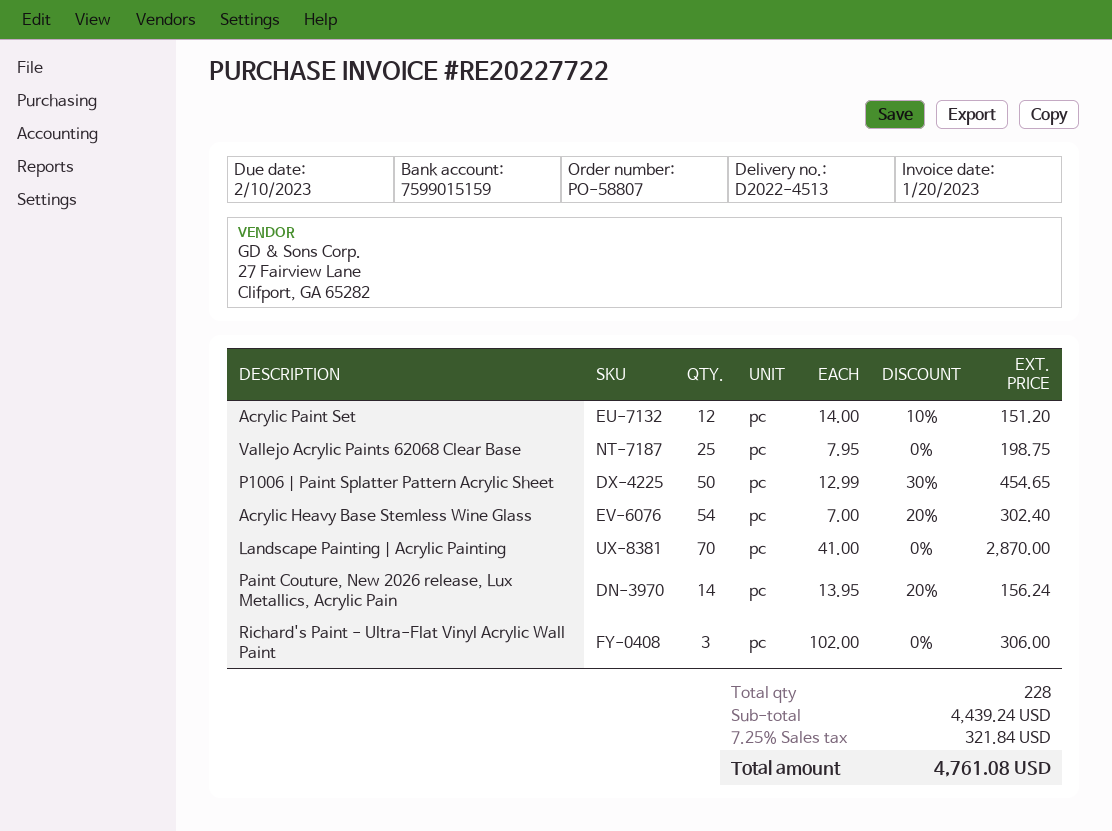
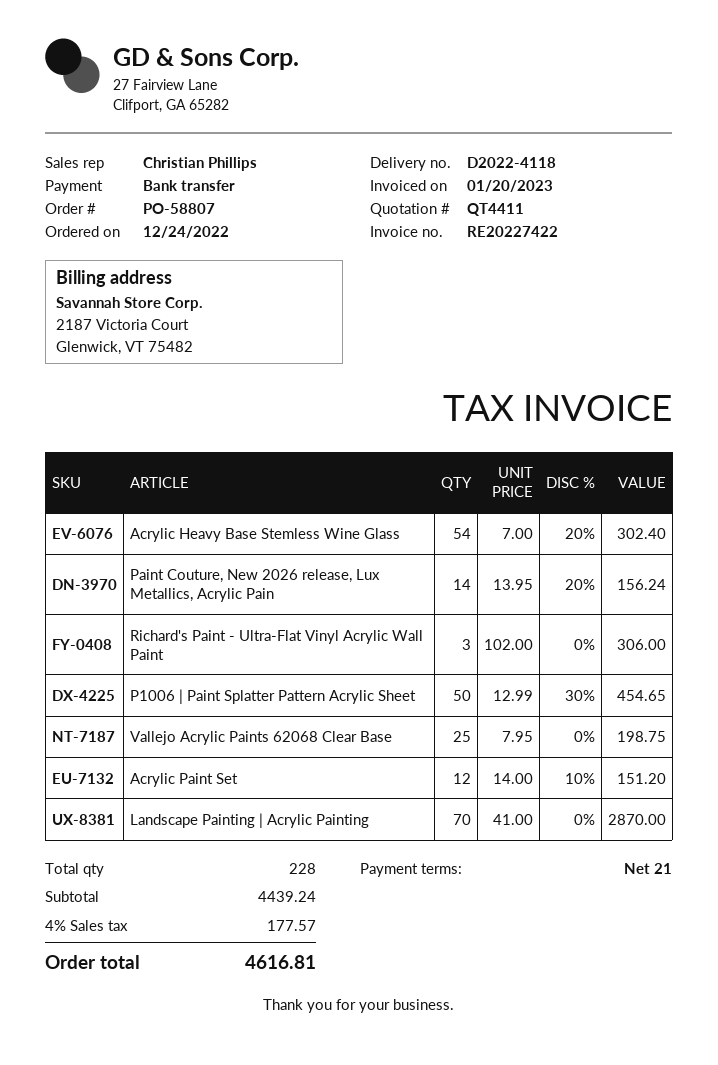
delivery note number: D2022-4513 -> D2022-4118
invoice number: RE20227722 -> RE20227422
tax: 7.25% = 321.84 -> 4% = 177.57
total: 4761.08 -> 4616.81

